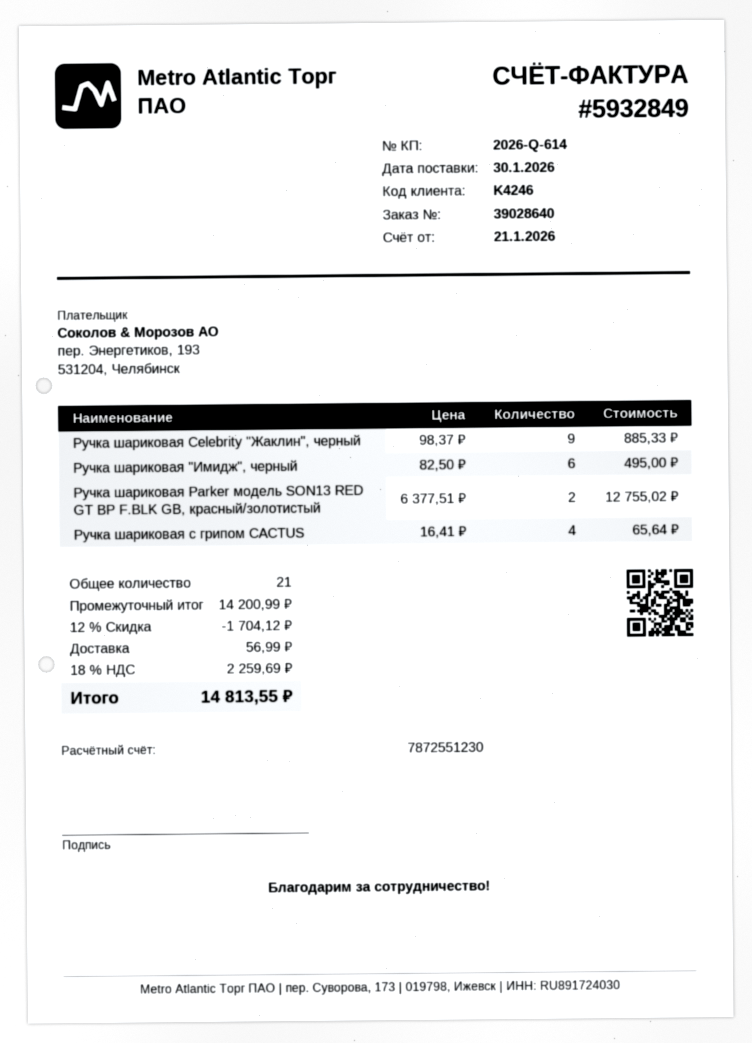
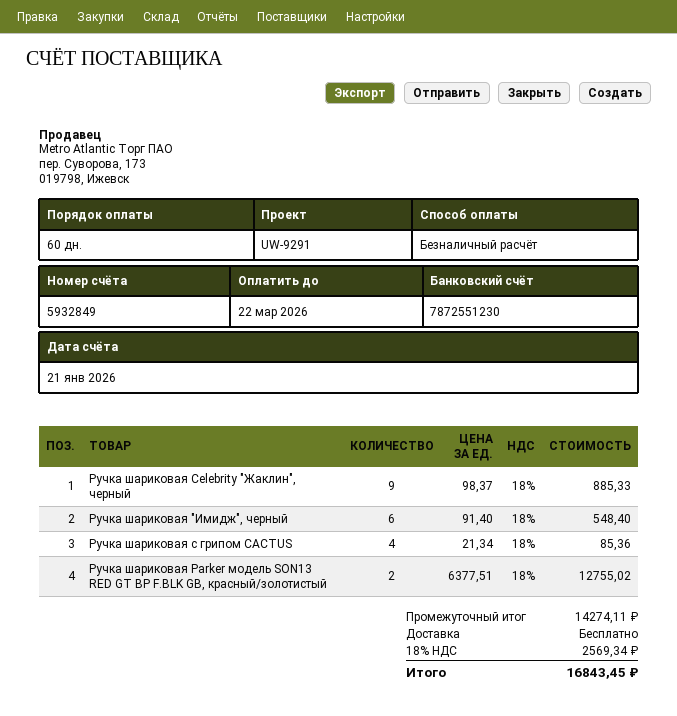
Ручка шариковая "Имидж", черный: 6 x 82.50 = 495.00 -> 6 x 91.40 = 548.40
Ручка шариковая с грипом CACTUS: 4 x 16.41 = 65.64 -> 4 x 21.34 = 85.36
subtotal: 14200.99 -> 14274.11
discount: 12% = 1704.12 -> none
shipping: 56.99 -> 0.00
tax: 18% = 2259.69 -> 18% = 2569.34
total: 14813.55 -> 16843.45

